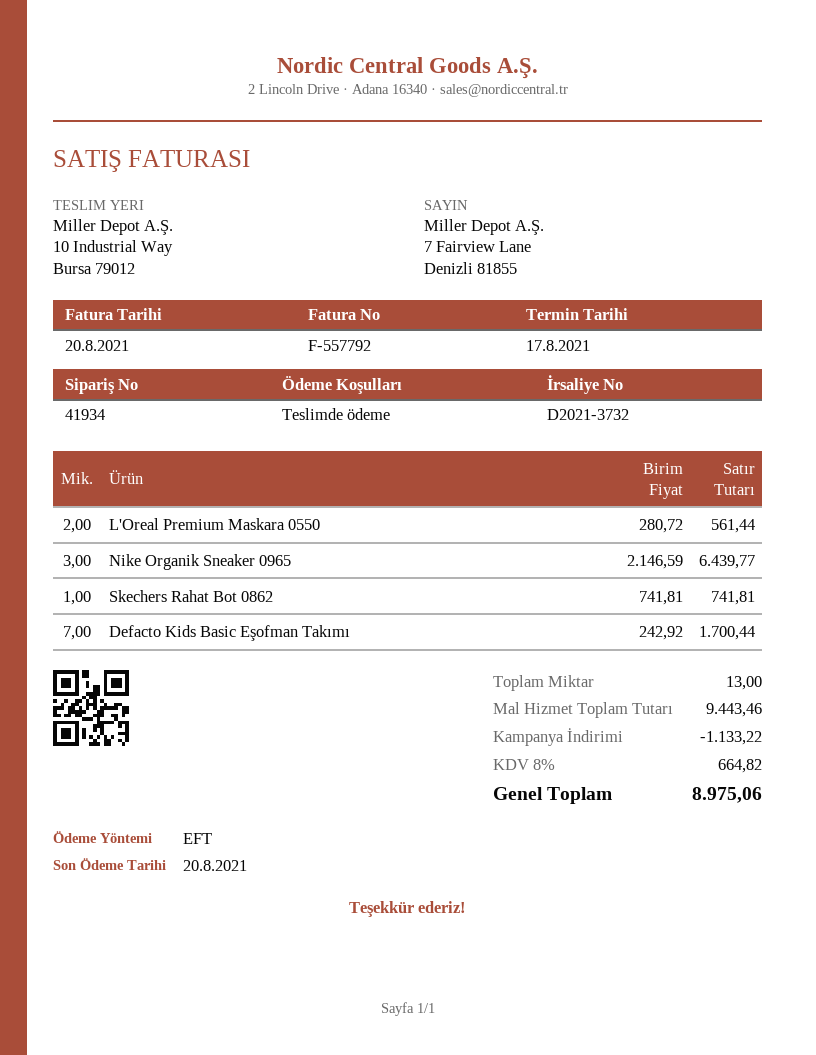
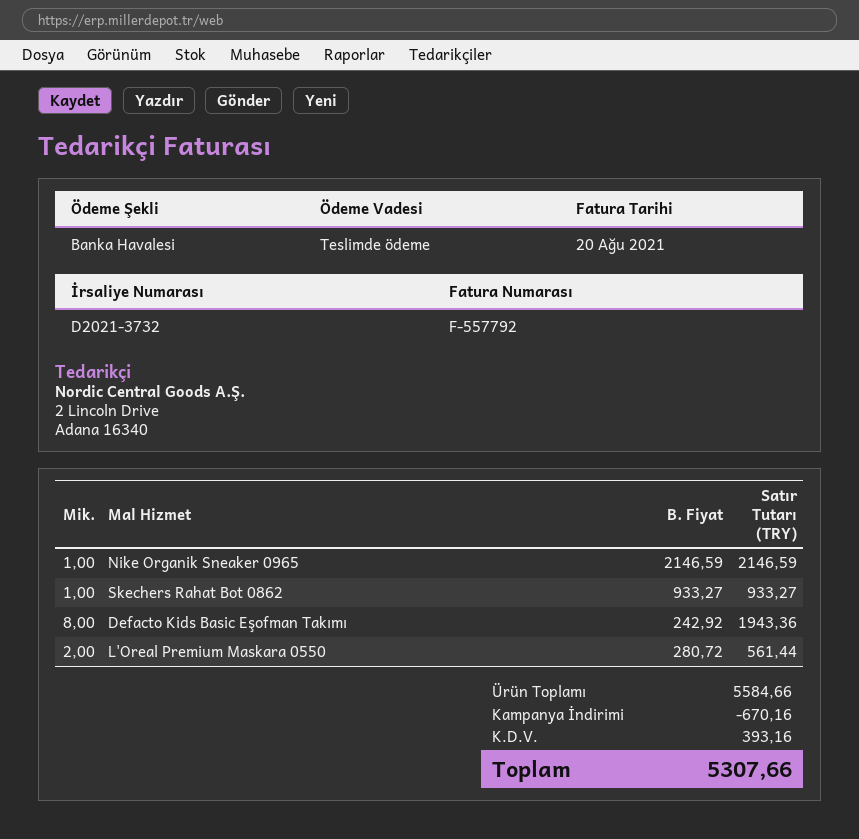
Nike Organik Sneaker 0965: 3 x 2146.59 = 6439.77 -> 1 x 2146.59 = 2146.59
Skechers Rahat Bot 0862: 1 x 741.81 = 741.81 -> 1 x 933.27 = 933.27
Defacto Kids Basic Eşofman Takımı: 7 x 242.92 = 1700.44 -> 8 x 242.92 = 1943.36
subtotal: 9443.46 -> 5584.66
discount: 1133.22 -> 670.16
tax: 664.82 -> 393.16
total: 8975.06 -> 5307.66

